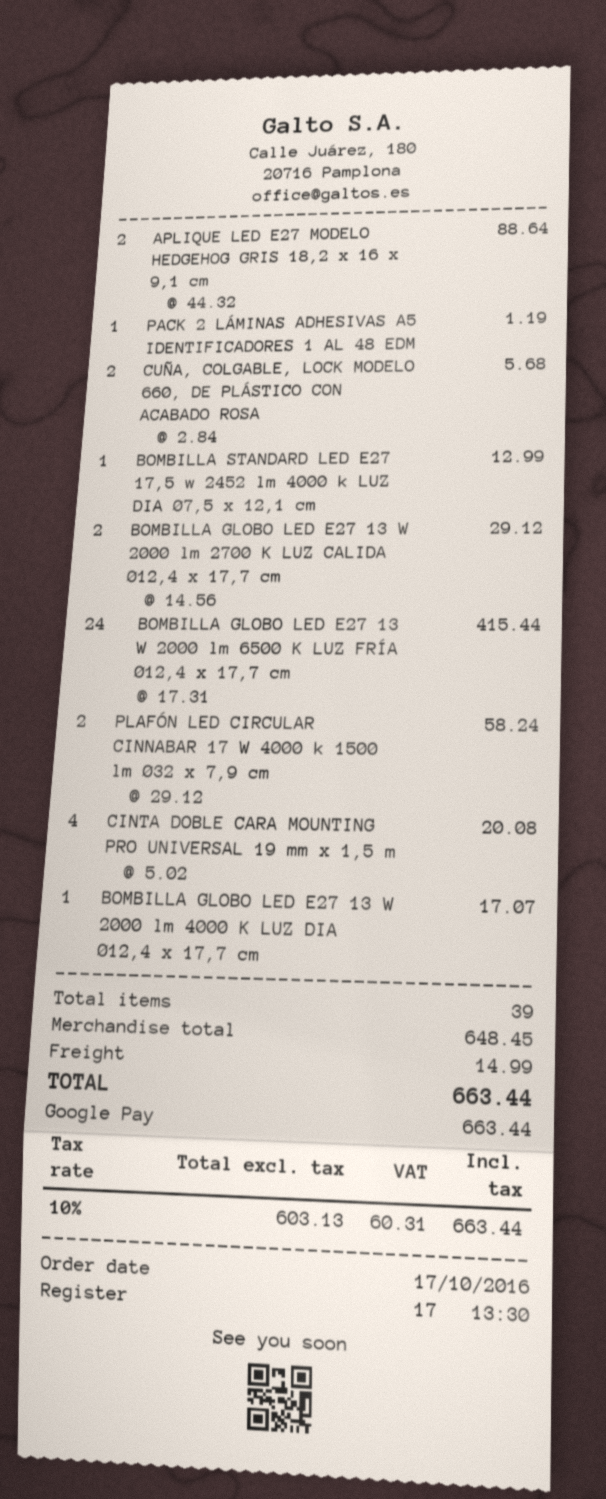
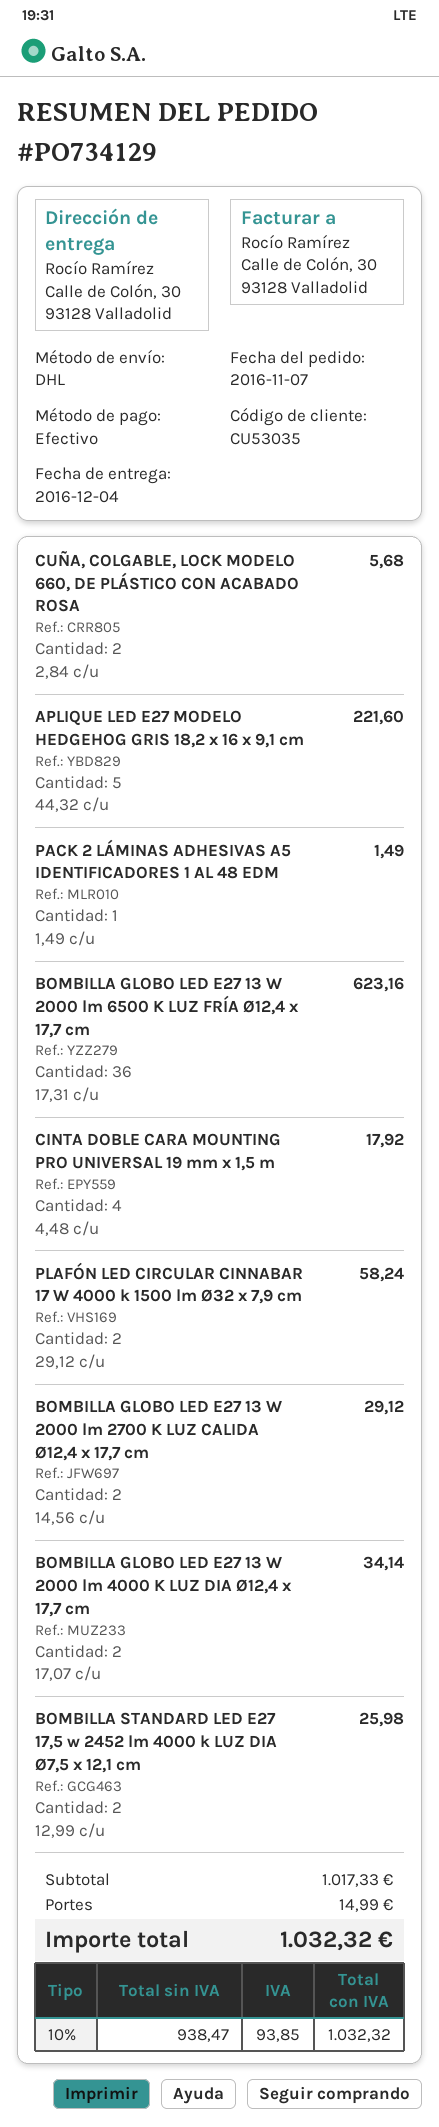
order date: 2016-10-17 -> 2016-11-07
payment method: Google Pay -> cash
APLIQUE LED E27 MODELO HEDGEHOG GRIS 18,2 x 16 x 9,1 cm: 2 x 44.32 = 88.64 -> 5 x 44.32 = 221.60
PACK 2 LÁMINAS ADHESIVAS A5 IDENTIFICADORES 1 AL 48 EDM: 1 x 1.19 = 1.19 -> 1 x 1.49 = 1.49
BOMBILLA STANDARD LED E27 17,5 w 2452 lm 4000 k LUZ DIA Ø7,5 x 12,1 cm: 1 x 12.99 = 12.99 -> 2 x 12.99 = 25.98
BOMBILLA GLOBO LED E27 13 W 2000 lm 6500 K LUZ FRÍA Ø12,4 x 17,7 cm: 24 x 17.31 = 415.44 -> 36 x 17.31 = 623.16
CINTA DOBLE CARA MOUNTING PRO UNIVERSAL 19 mm x 1,5 m: 4 x 5.02 = 20.08 -> 4 x 4.48 = 17.92
BOMBILLA GLOBO LED E27 13 W 2000 lm 4000 K LUZ DIA Ø12,4 x 17,7 cm: 1 x 17.07 = 17.07 -> 2 x 17.07 = 34.14
subtotal: 648.45 -> 1017.33
net: 603.13 -> 938.47
tax: 10% = 60.31 -> 10% = 93.85
total: 663.44 -> 1032.32

